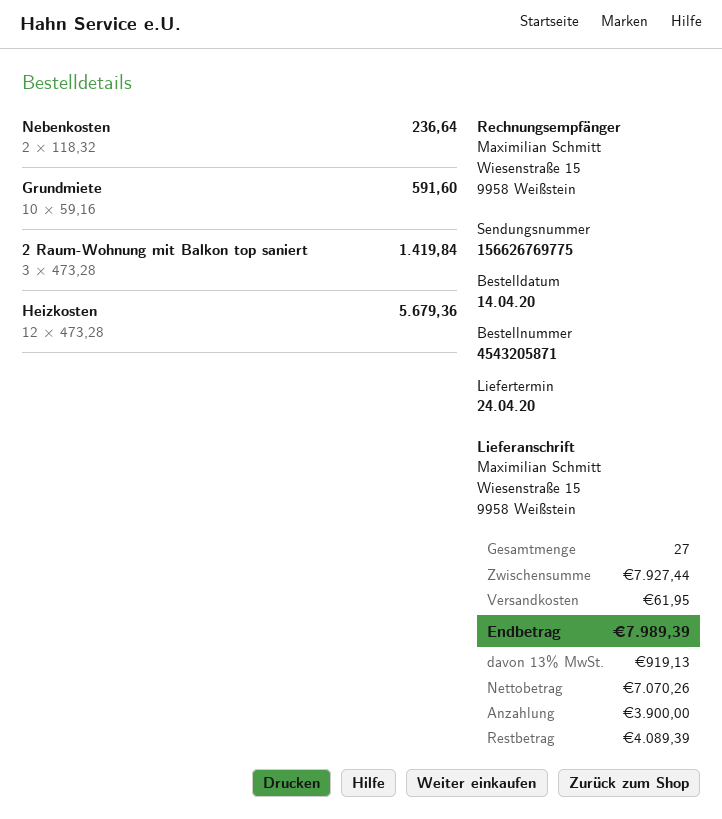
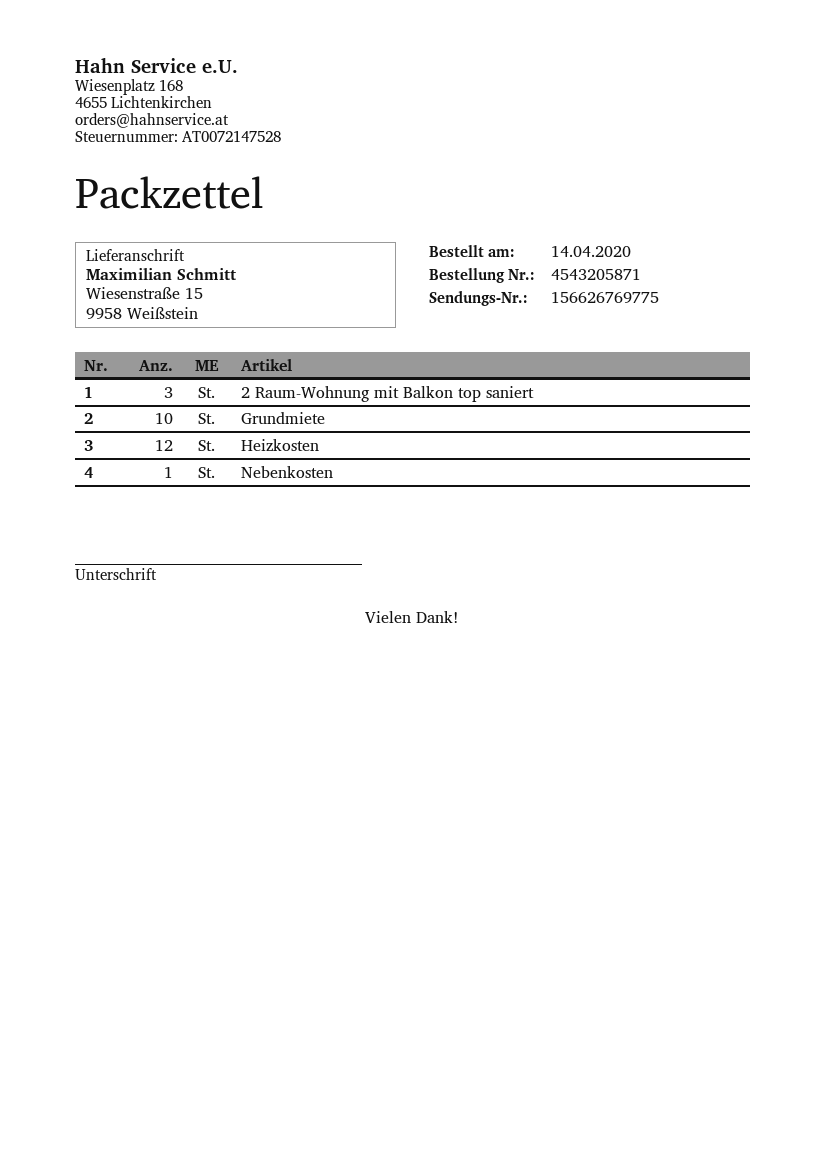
Nebenkosten: 2 -> 1

